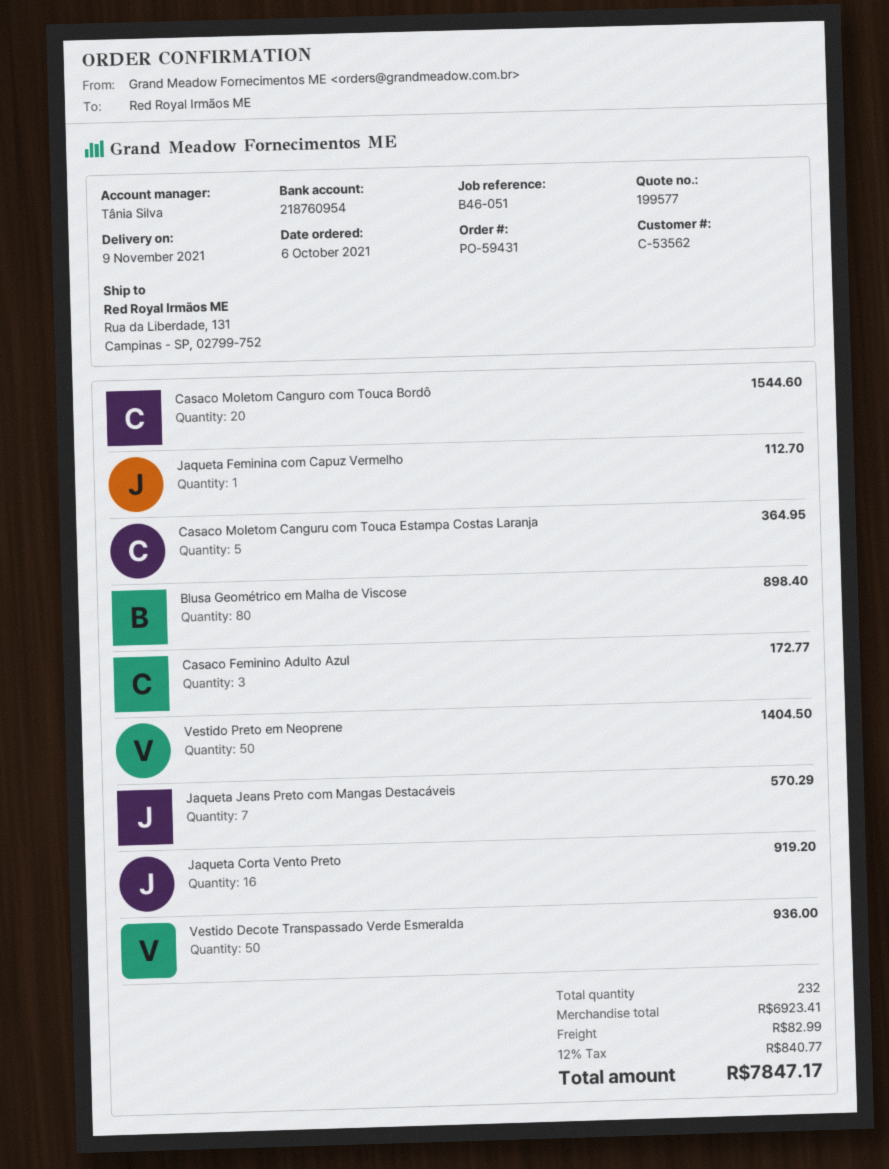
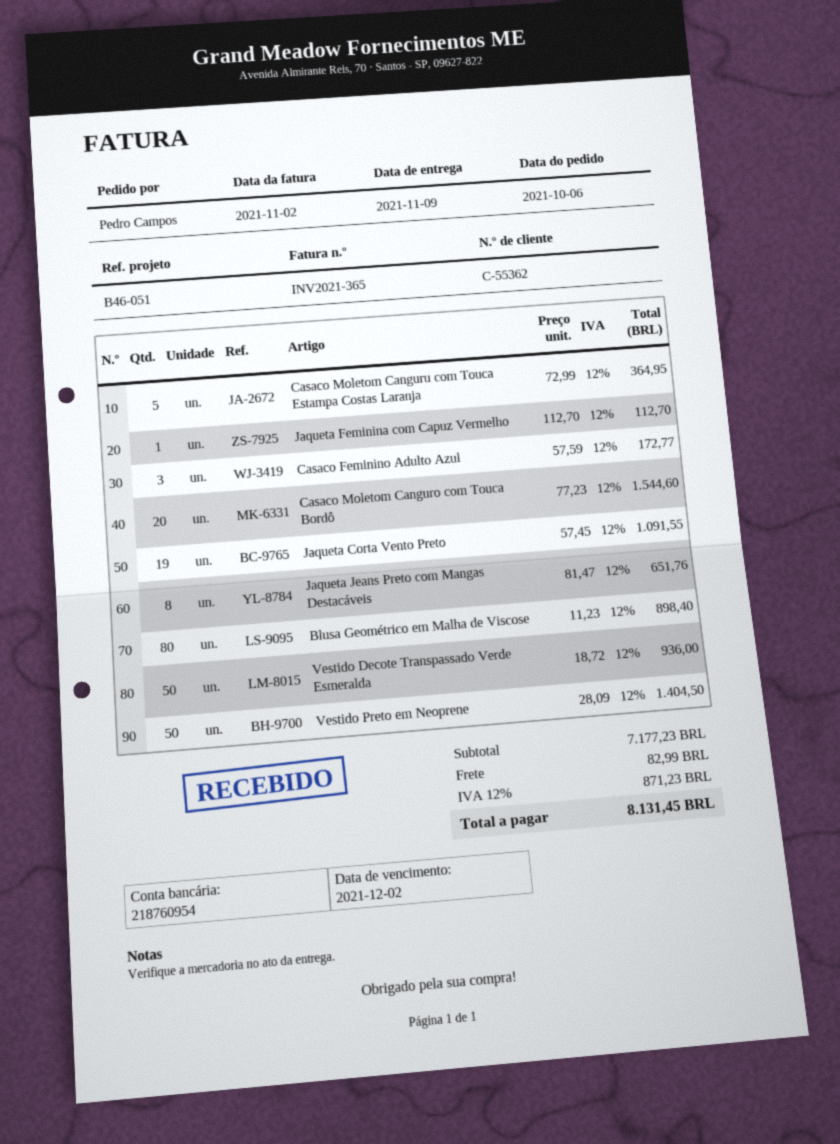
customer number: C-53562 -> C-55362
Jaqueta Jeans Preto com Mangas Destacáveis: 7 for 570.29 -> 8 for 651.76
Jaqueta Corta Vento Preto: 16 for 919.20 -> 19 for 1091.55
subtotal: 6923.41 -> 7177.23
tax: 12% = 840.77 -> 12% = 871.23
total: 7847.17 -> 8131.45

